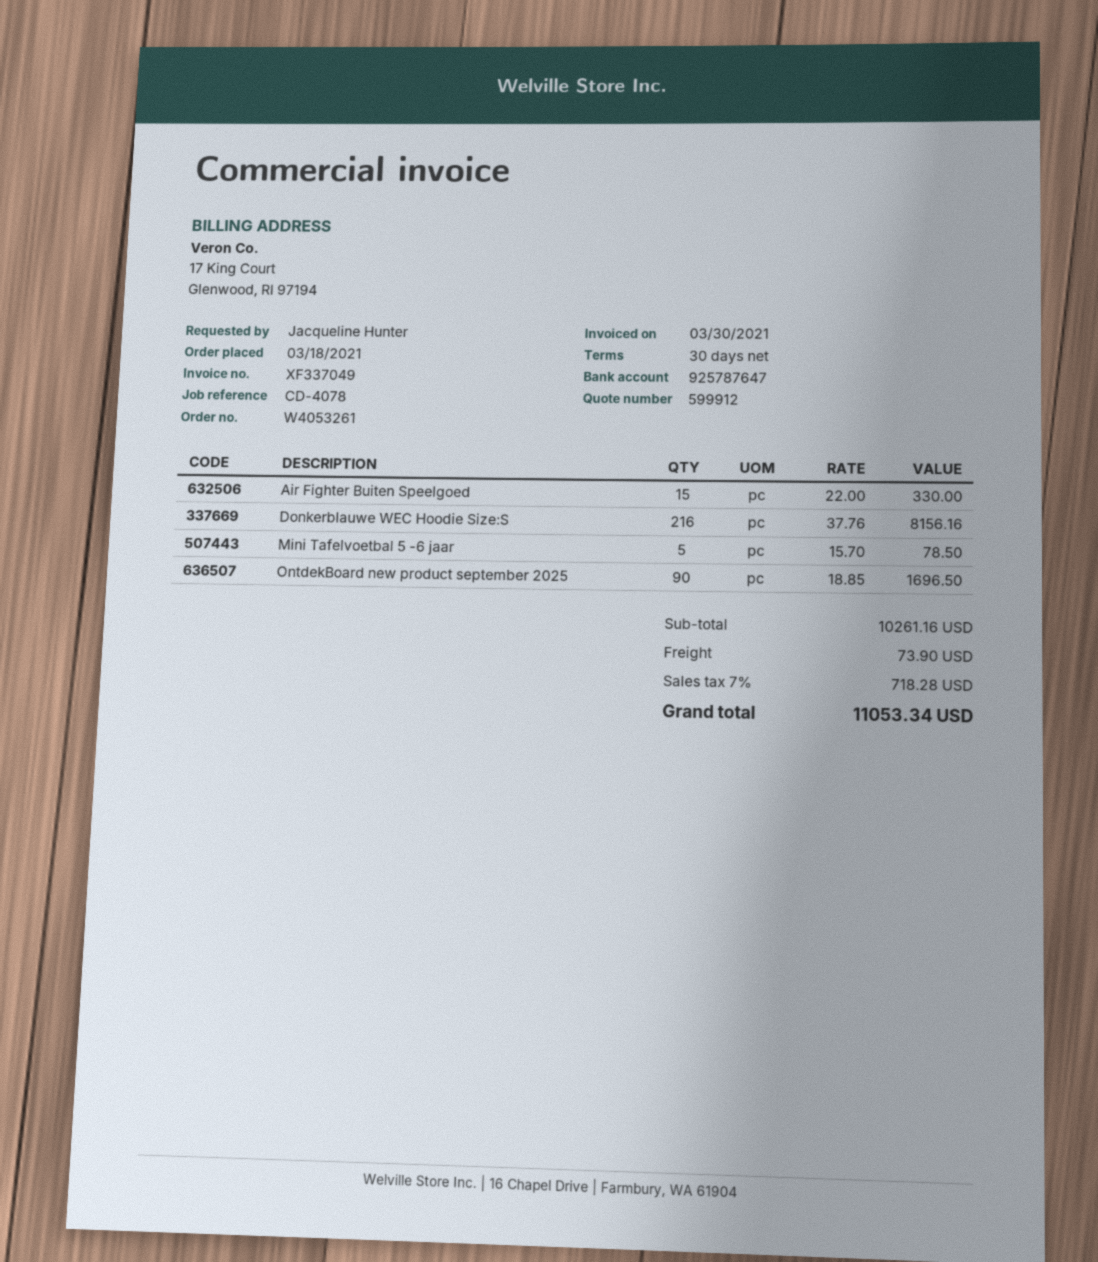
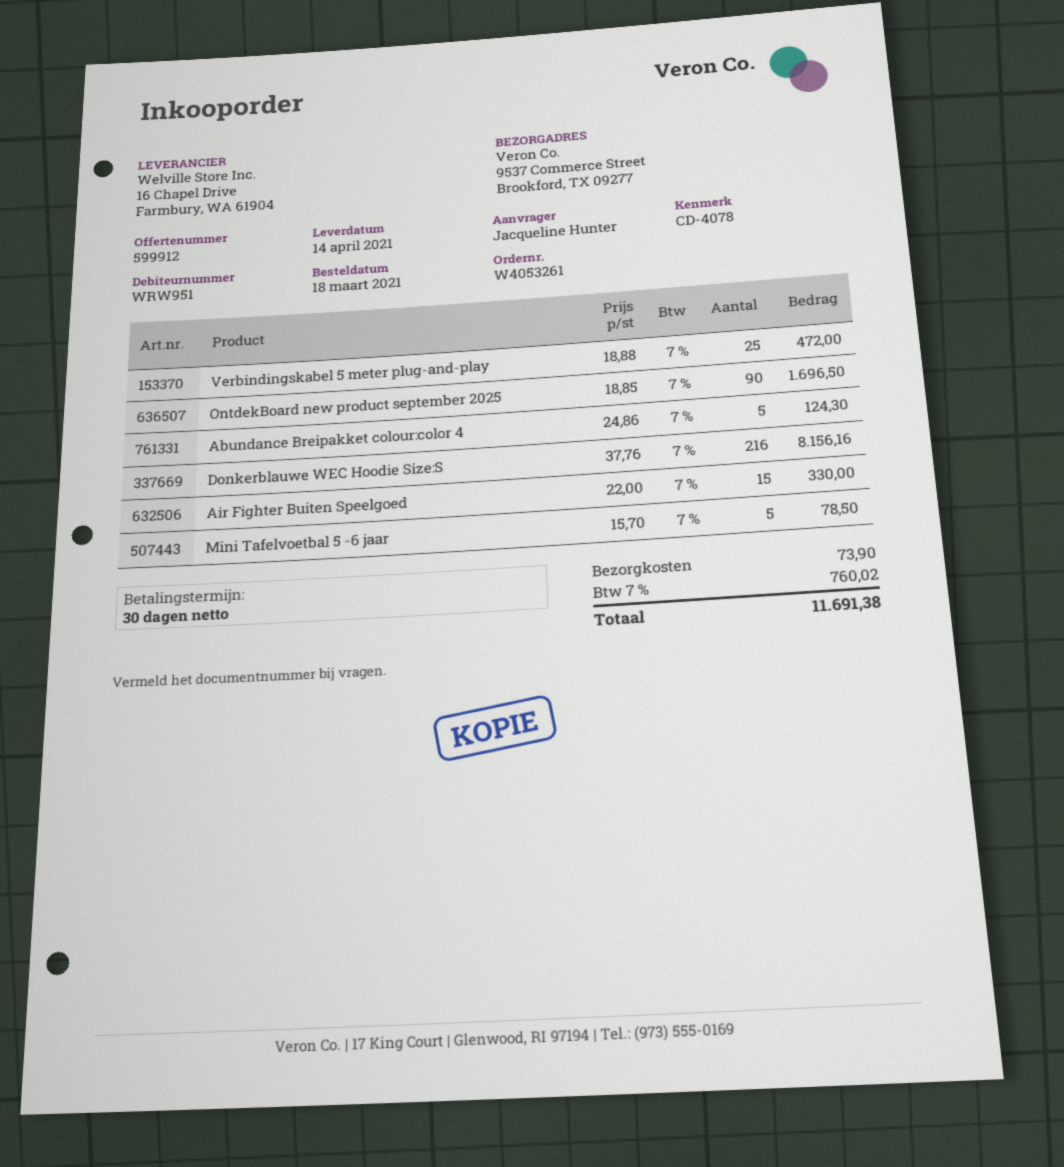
Verbindingskabel 5 meter plug-and-play: none -> 25 x 18.88 = 472.00
Abundance Breipakket colour:color 4: none -> 5 x 24.86 = 124.30
tax: 7% = 718.28 -> 7% = 760.02
total: 11053.34 -> 11691.38

